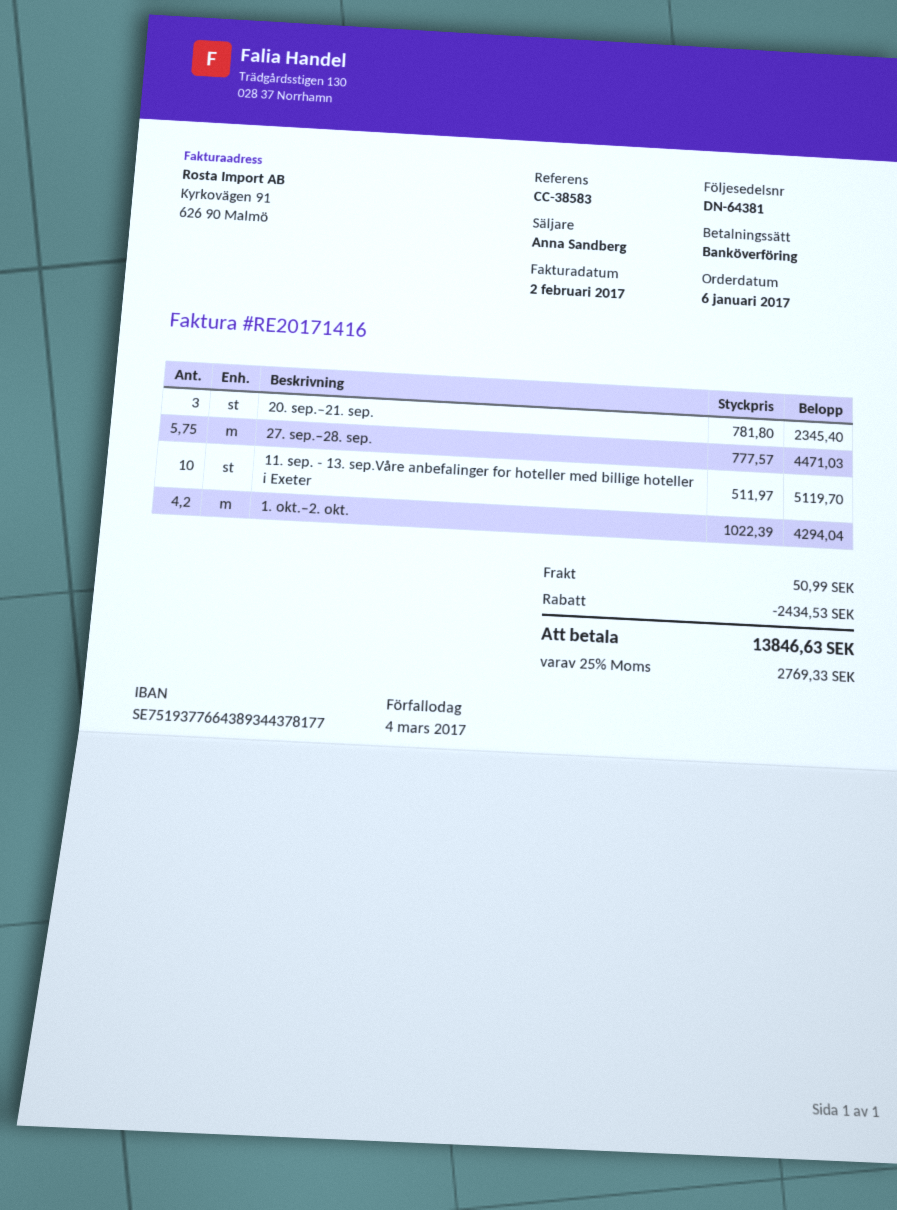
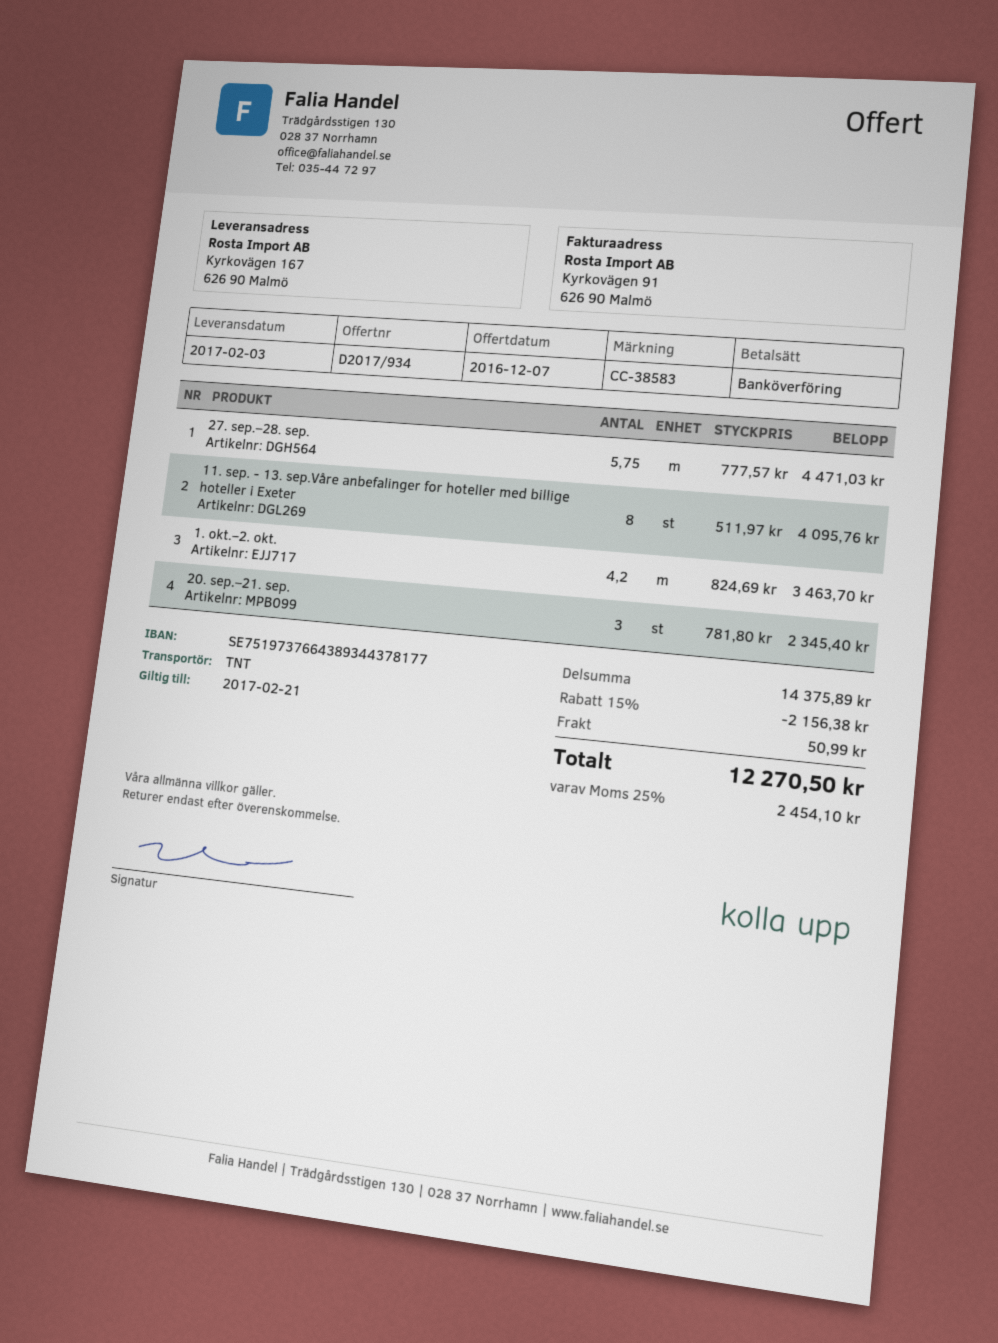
bank account: SE7519377664389344378177 -> SE7519737664389344378177
11. sep. - 13. sep.Våre anbefalinger for hoteller med billige hoteller i Exeter: 10 x 511.97 = 5119.70 -> 8 x 511.97 = 4095.76
1. okt.–2. okt.: 4.2 x 1022.39 = 4294.04 -> 4.2 x 824.69 = 3463.70
discount: 2434.53 -> 2156.38
tax: 25% = 2769.33 -> 25% = 2454.10
total: 13846.63 -> 12270.50

